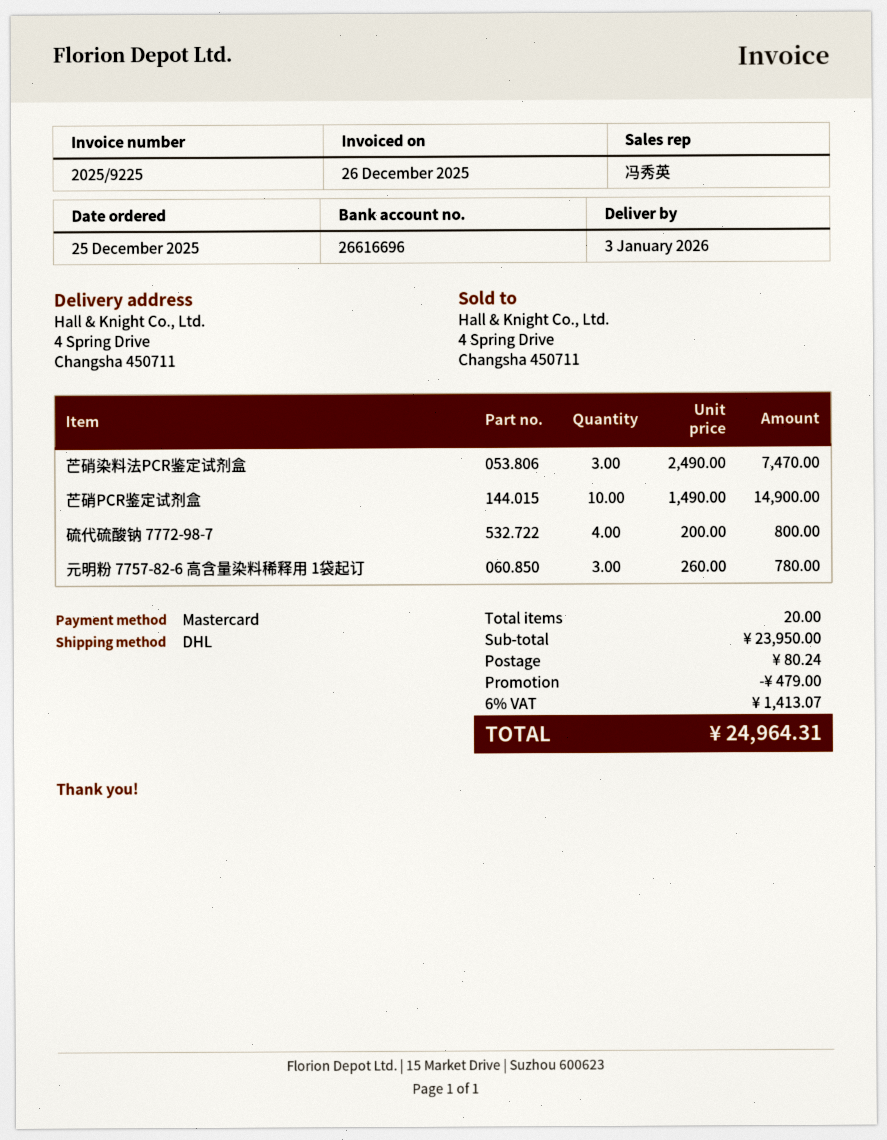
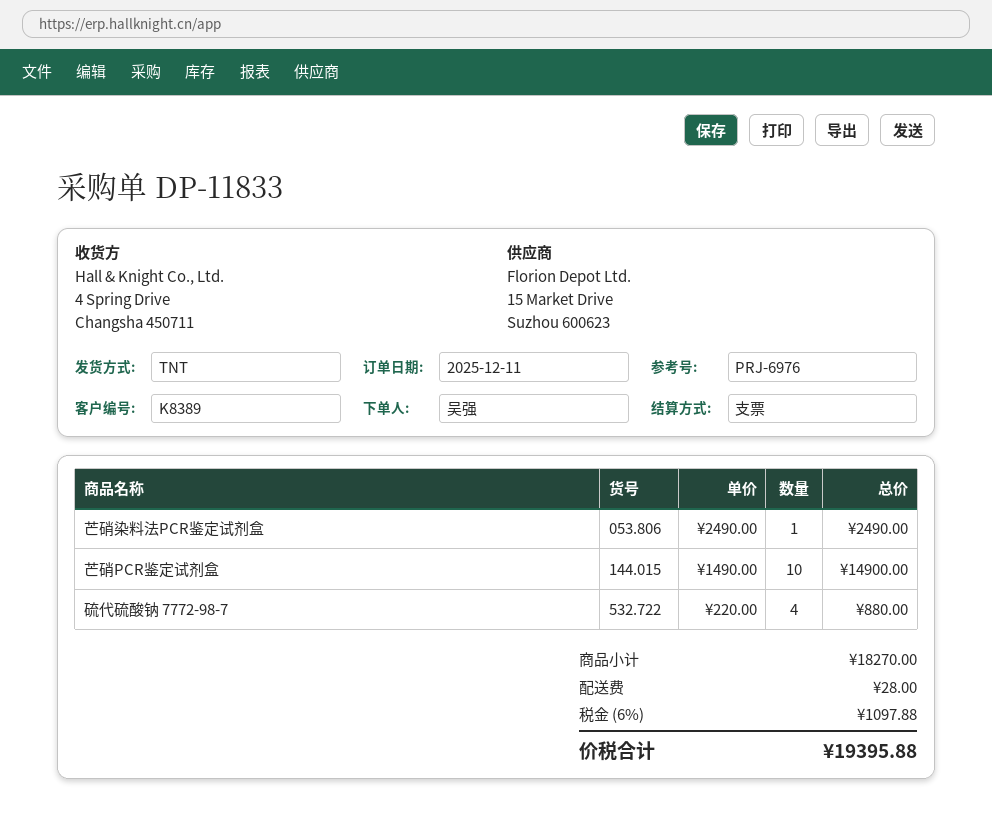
order date: 2025-12-25 -> 2025-12-11
payment method: Mastercard -> cheque
shipping method: DHL -> TNT
芒硝染料法PCR鉴定试剂盒: 3 x 2490.00 = 7470.00 -> 1 x 2490.00 = 2490.00
硫代硫酸钠 7772-98-7: 4 x 200.00 = 800.00 -> 4 x 220.00 = 880.00
元明粉 7757-82-6 高含量染料稀释用 1袋起订: 3 x 260.00 = 780.00 -> none
subtotal: 23950.00 -> 18270.00
discount: 479.00 -> none
shipping: 80.24 -> 28.00
tax: 6% = 1413.07 -> 6% = 1097.88
total: 24964.31 -> 19395.88

